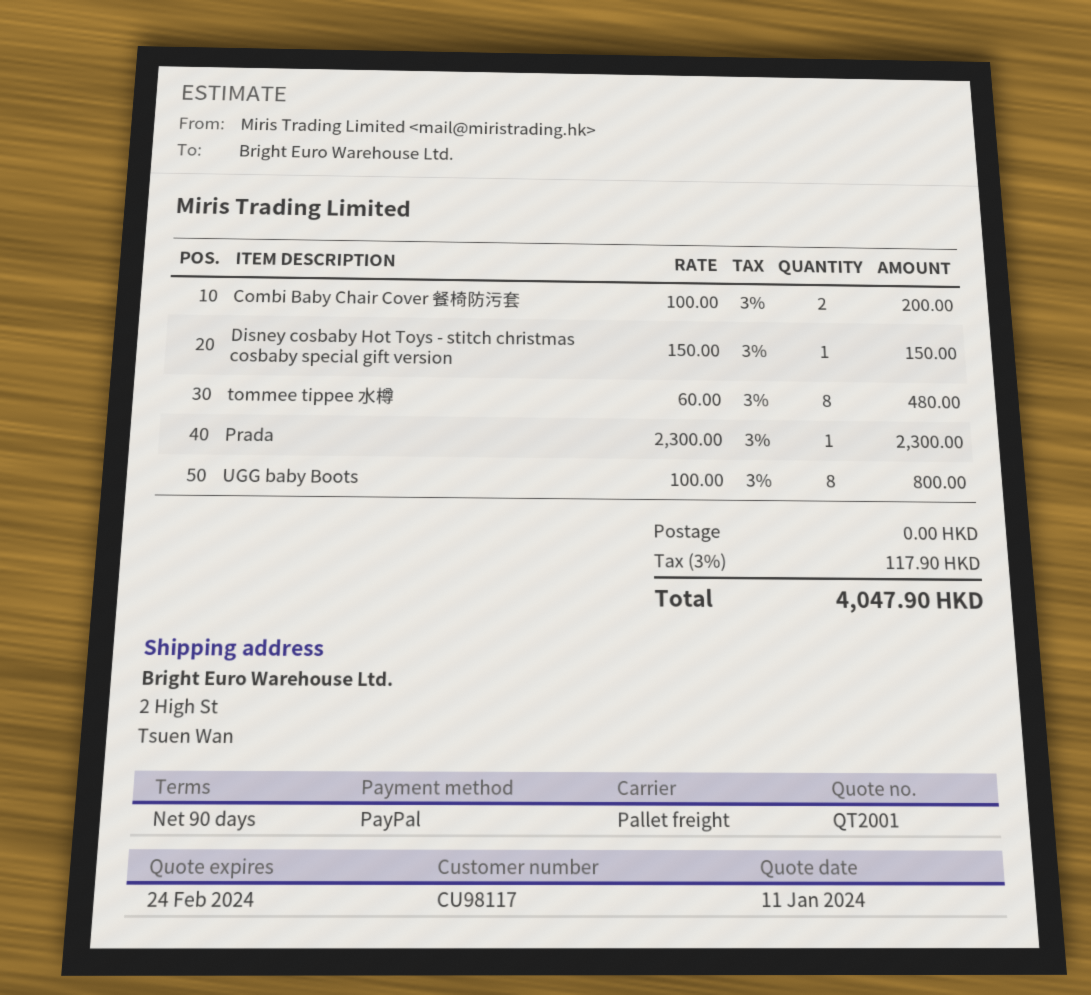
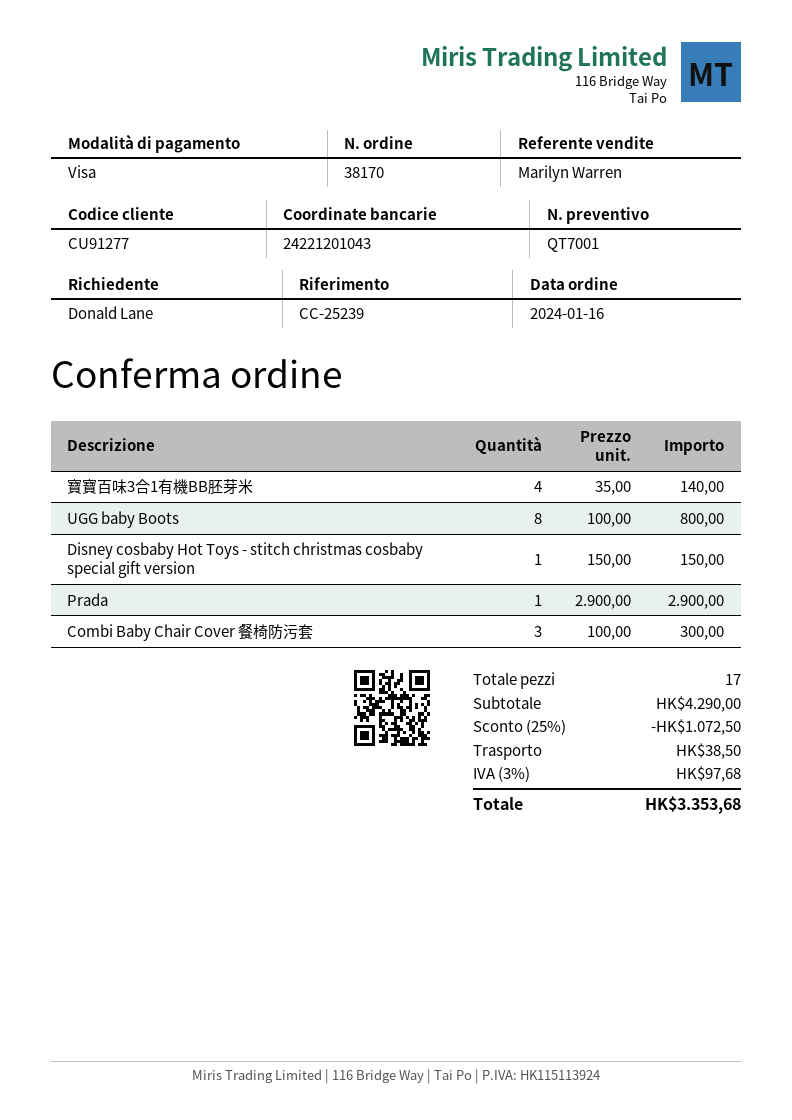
quote number: QT2001 -> QT7001
customer number: CU98117 -> CU91277
payment method: PayPal -> Visa
Combi Baby Chair Cover 餐椅防污套: 2 x 100.00 = 200.00 -> 3 x 100.00 = 300.00
tommee tippee 水樽: 8 x 60.00 = 480.00 -> none
Prada: 1 x 2300.00 = 2300.00 -> 1 x 2900.00 = 2900.00
寶寶百味3合1有機BB胚芽米: none -> 4 x 35.00 = 140.00
discount: none -> 25% = 1072.50
shipping: 0.00 -> 38.50
tax: 3% = 117.90 -> 3% = 97.68
total: 4047.90 -> 3353.68

